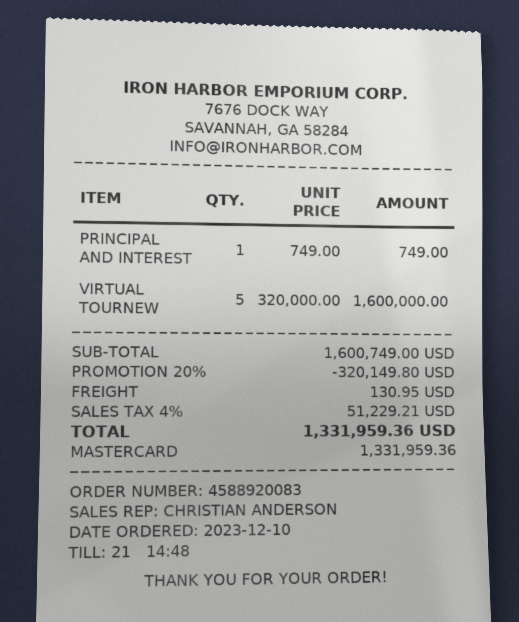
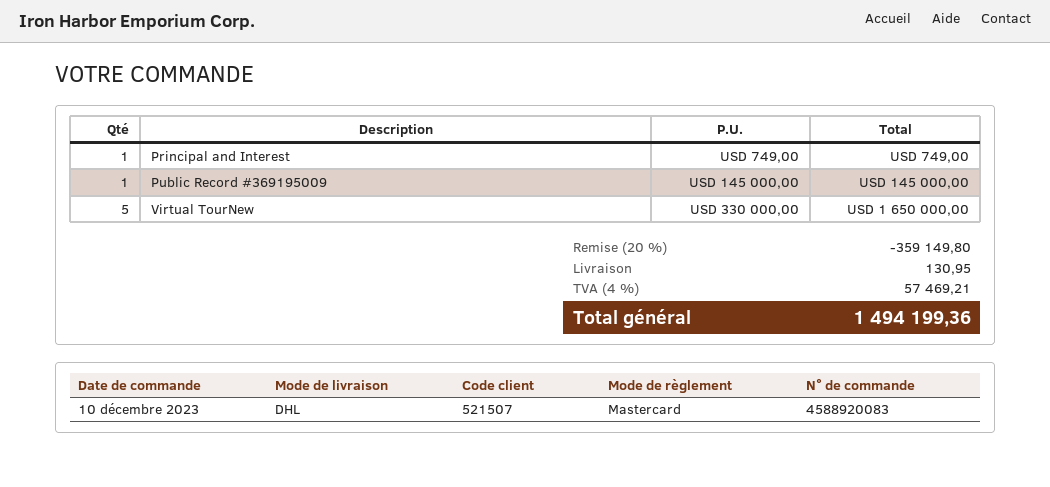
VIRTUAL TOURNEW: 5 x 320000.00 = 1600000.00 -> 5 x 330000.00 = 1650000.00
Public Record #369195009: none -> 1 x 145000.00 = 145000.00
discount: 20% = 320149.80 -> 20% = 359149.80
tax: 4% = 51229.21 -> 4% = 57469.21
total: 1331959.36 -> 1494199.36

